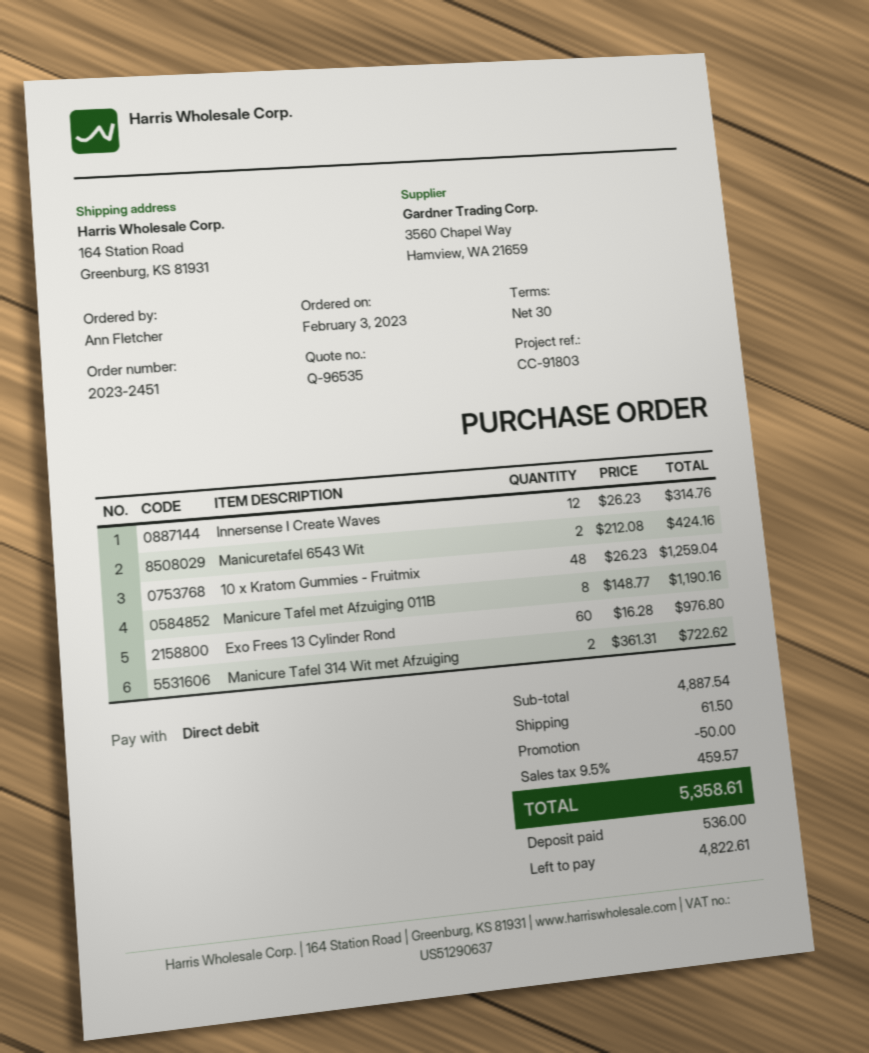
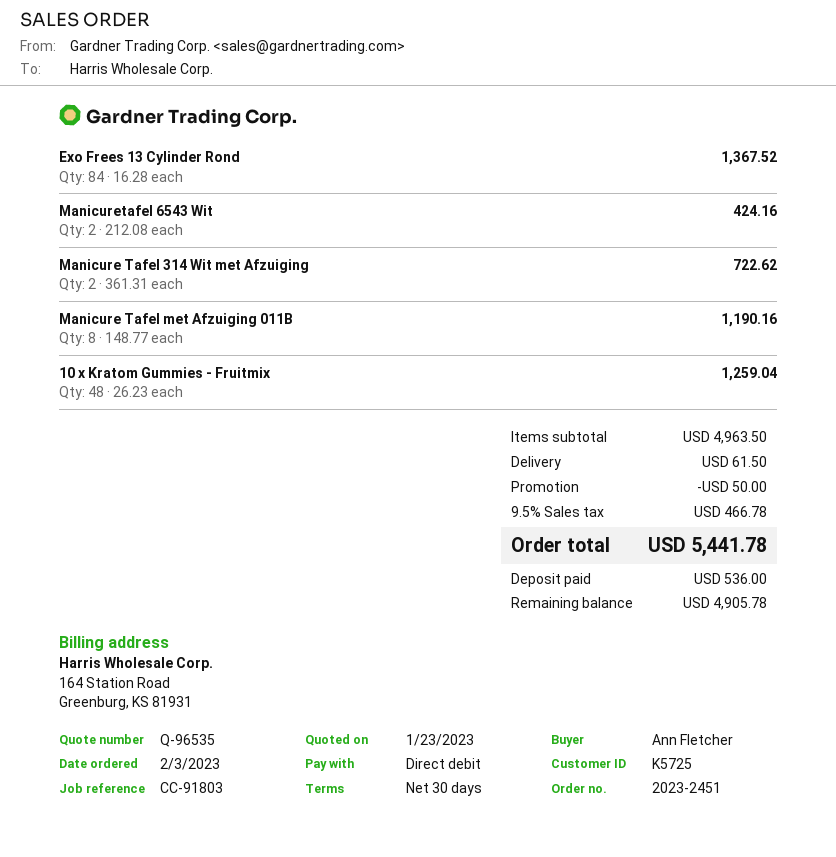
Innersense I Create Waves: 12 x 26.23 = 314.76 -> none
Exo Frees 13 Cylinder Rond: 60 x 16.28 = 976.80 -> 84 x 16.28 = 1367.52
subtotal: 4887.54 -> 4963.50
tax: 9.5% = 459.57 -> 9.5% = 466.78
total: 5358.61 -> 5441.78
balance: 4822.61 -> 4905.78

